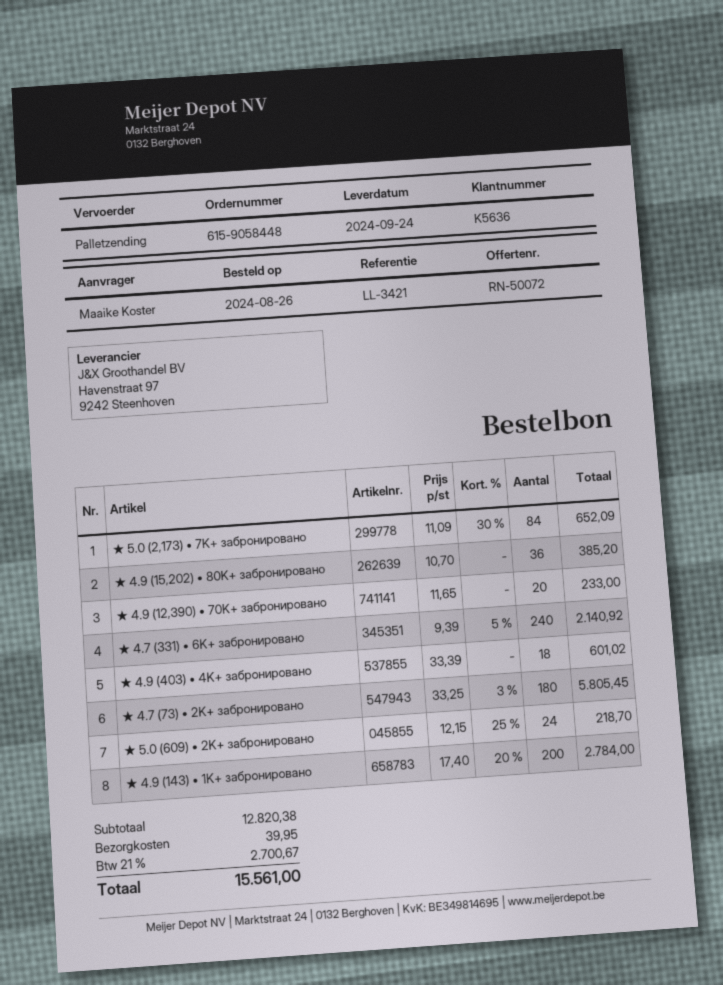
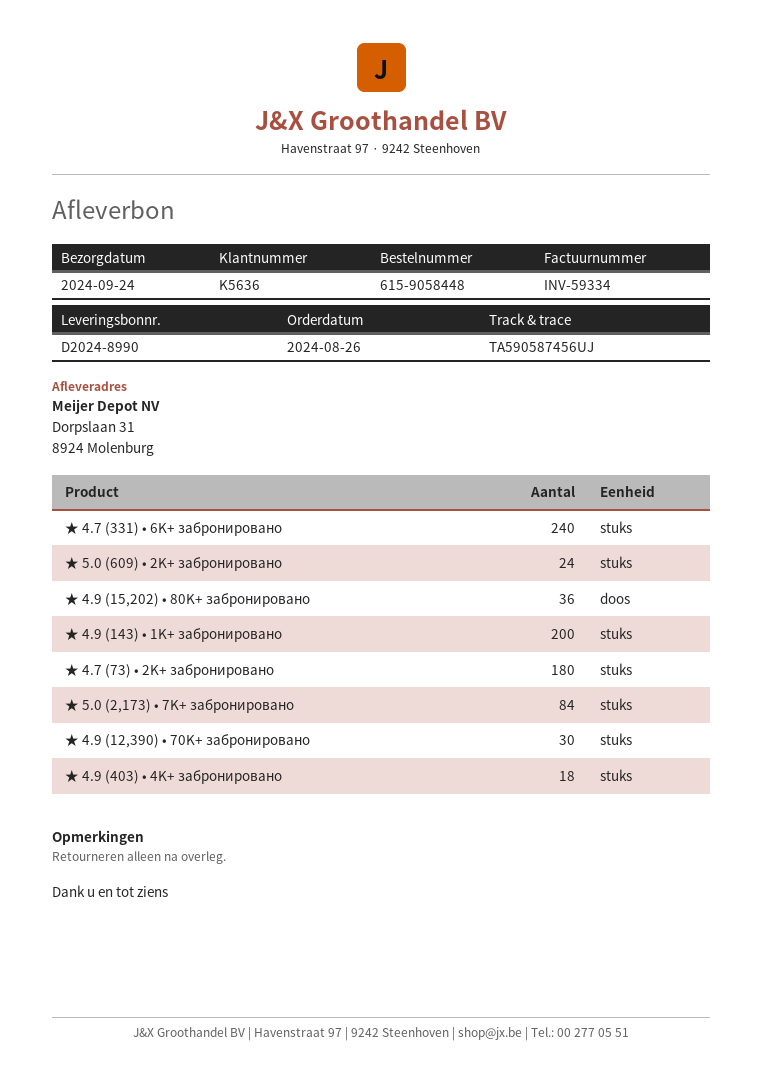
★ 4.9 (12,390) • 70K+ забронировано: 20 -> 30

